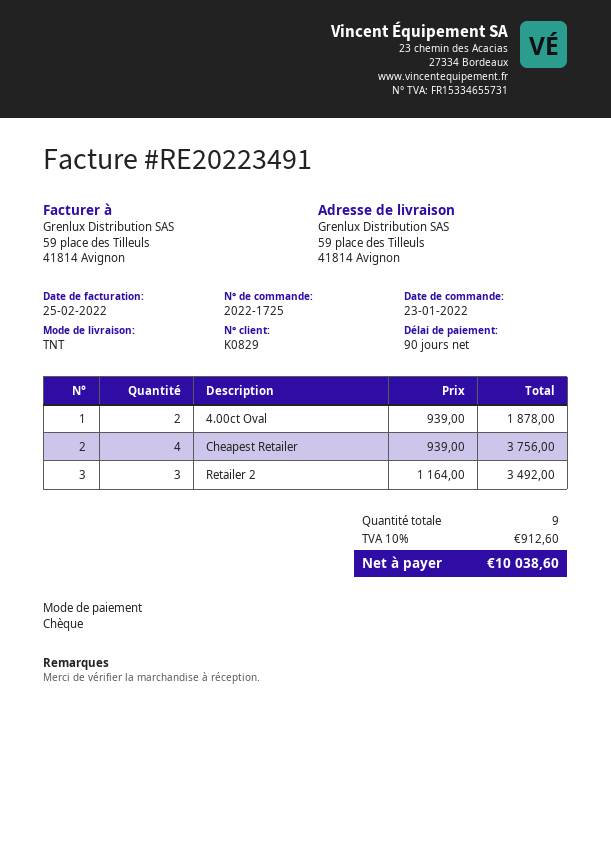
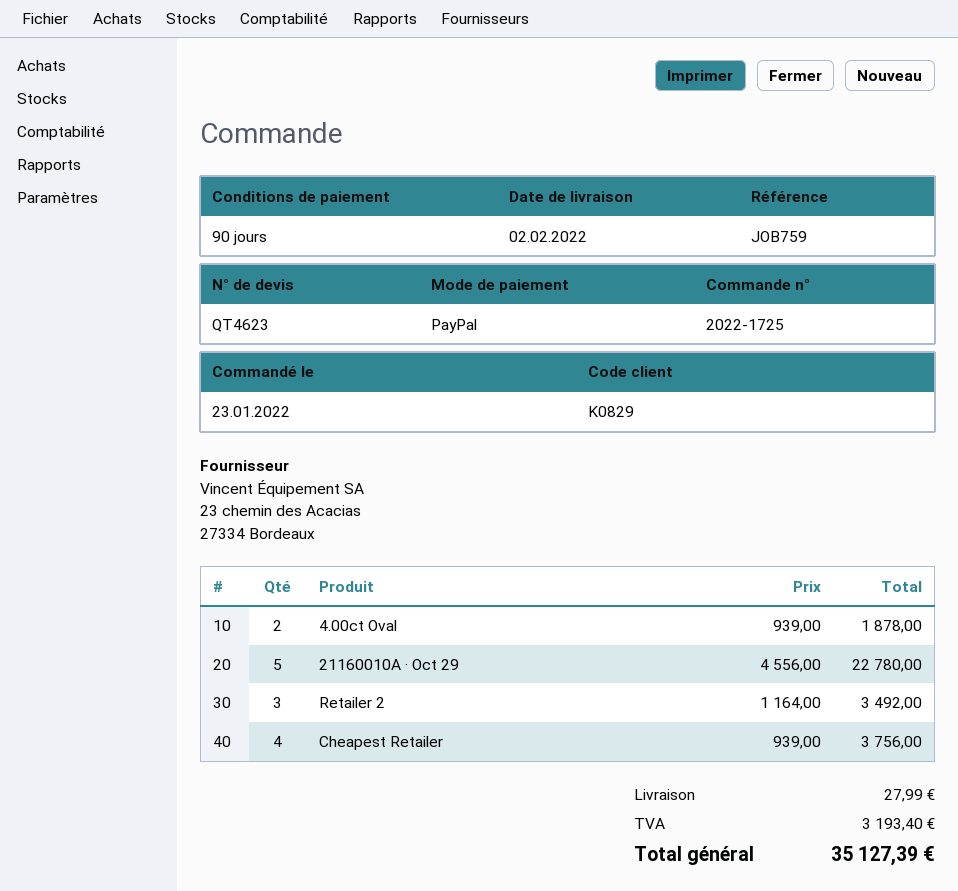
payment method: cheque -> PayPal
21160010A · Oct 29: none -> 5 x 4556.00 = 22780.00
shipping: none -> 27.99
tax: 912.60 -> 3193.40
total: 10038.60 -> 35127.39

